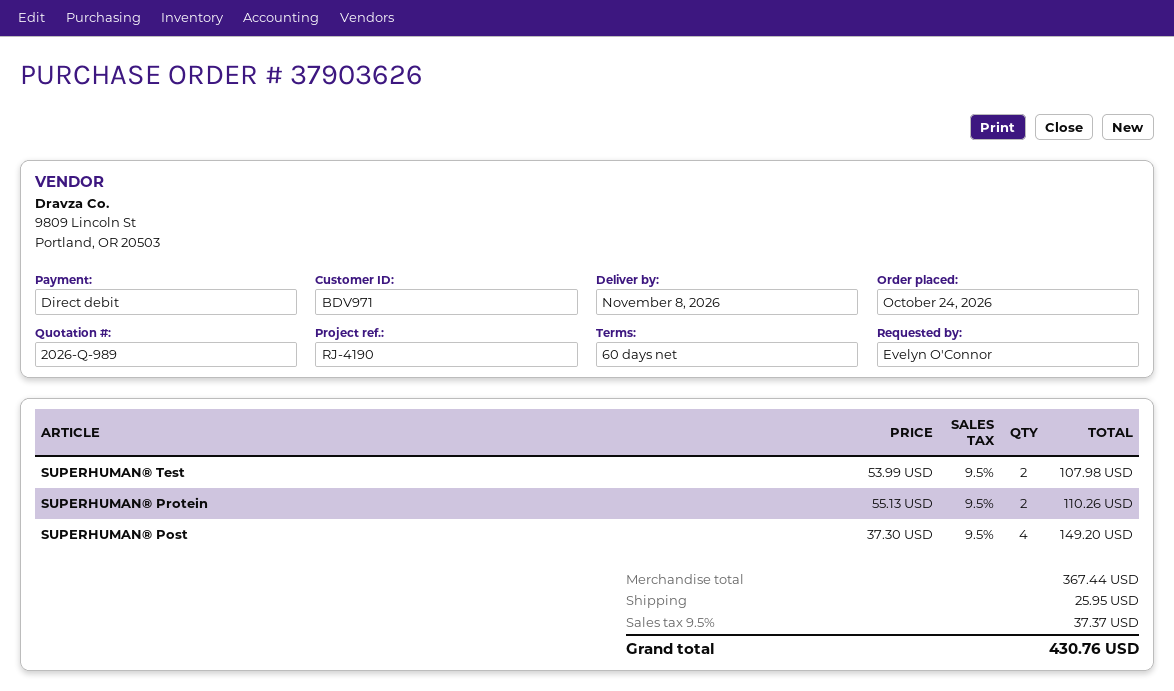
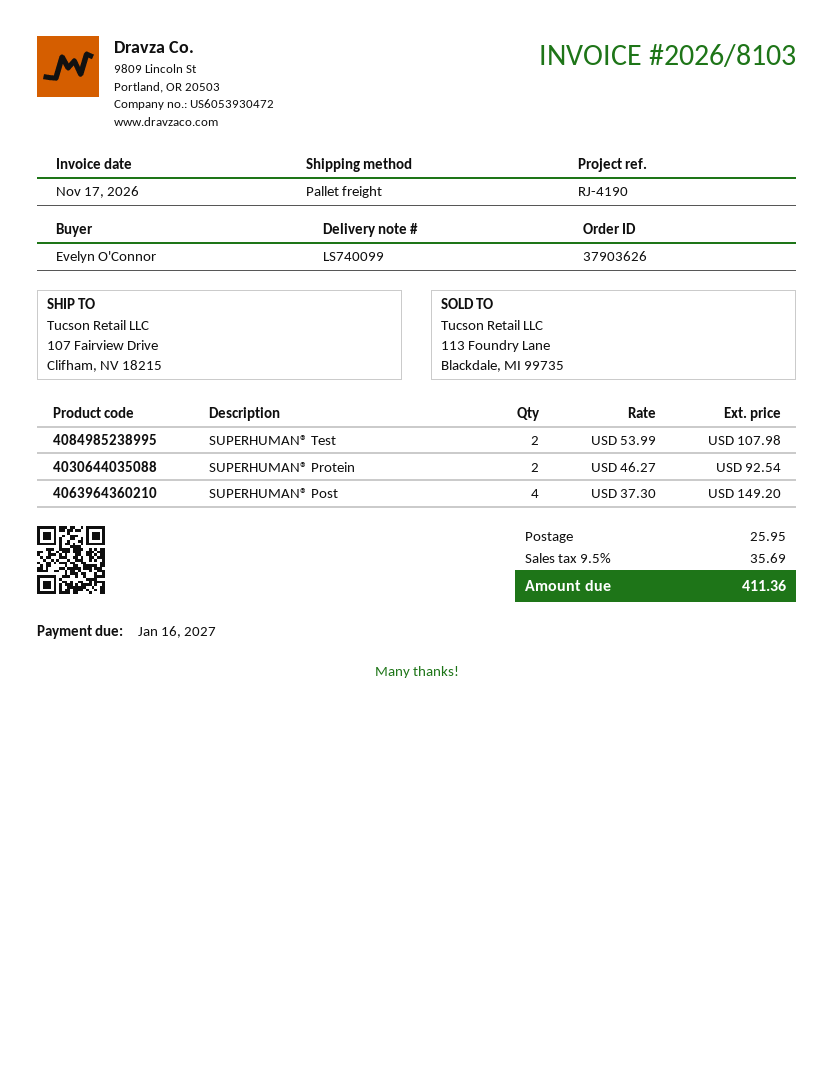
SUPERHUMAN® Protein: 2 x 55.13 = 110.26 -> 2 x 46.27 = 92.54
tax: 9.5% = 37.37 -> 9.5% = 35.69
total: 430.76 -> 411.36

